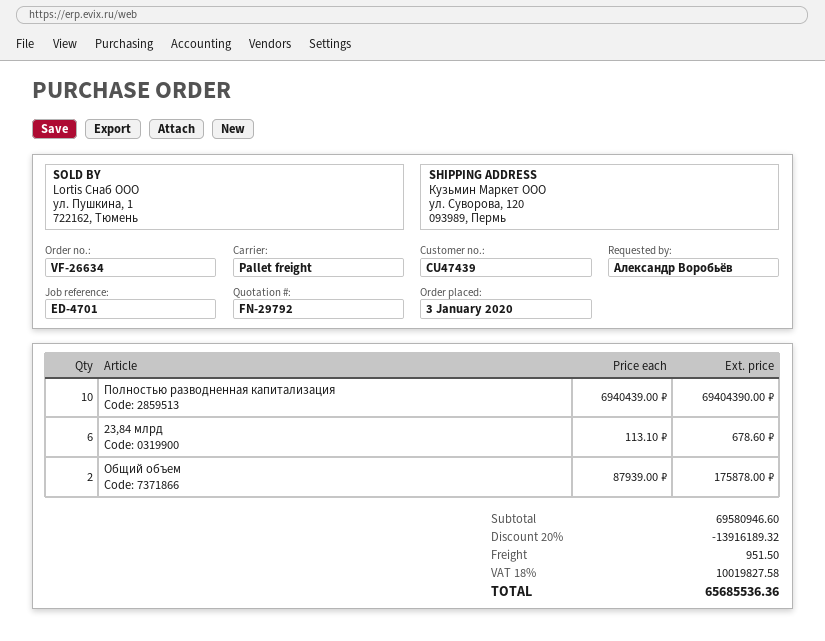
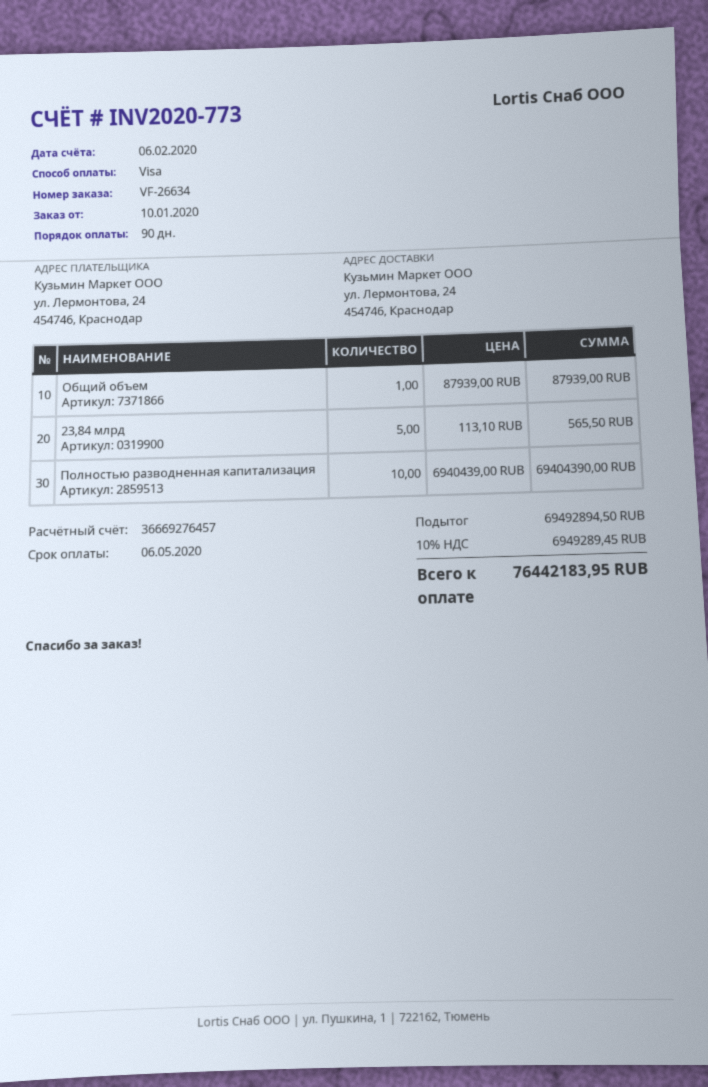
order date: 2020-01-03 -> 2020-01-10
ship to: ул. Суворова, 120, 093989, Пермь -> ул. Лермонтова, 24, 454746, Краснодар
23,84 млрд: 6 x 113.10 = 678.60 -> 5 x 113.10 = 565.50
Общий объем: 2 x 87939.00 = 175878.00 -> 1 x 87939.00 = 87939.00
subtotal: 69580946.60 -> 69492894.50
discount: 20% = 13916189.32 -> none
shipping: 951.50 -> none
tax: 18% = 10019827.58 -> 10% = 6949289.45
total: 65685536.36 -> 76442183.95

